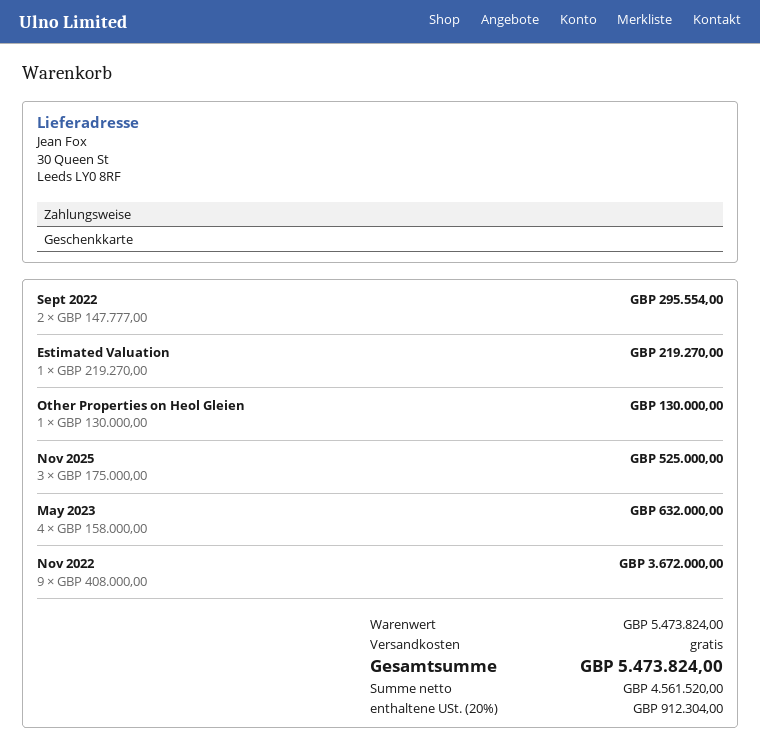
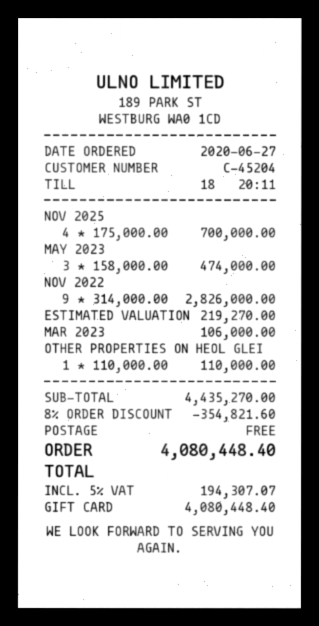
Sept 2022: 2 x 147777.00 = 295554.00 -> none
Other Properties on Heol Gleien: 1 x 130000.00 = 130000.00 -> 1 x 110000.00 = 110000.00
Nov 2025: 3 x 175000.00 = 525000.00 -> 4 x 175000.00 = 700000.00
May 2023: 4 x 158000.00 = 632000.00 -> 3 x 158000.00 = 474000.00
Nov 2022: 9 x 408000.00 = 3672000.00 -> 9 x 314000.00 = 2826000.00
MAR 2023: none -> 1 x 106000.00 = 106000.00
subtotal: 5473824.00 -> 4435270.00
discount: none -> 8% = 354821.60
tax: 20% = 912304.00 -> 5% = 194307.07
total: 5473824.00 -> 4080448.40

